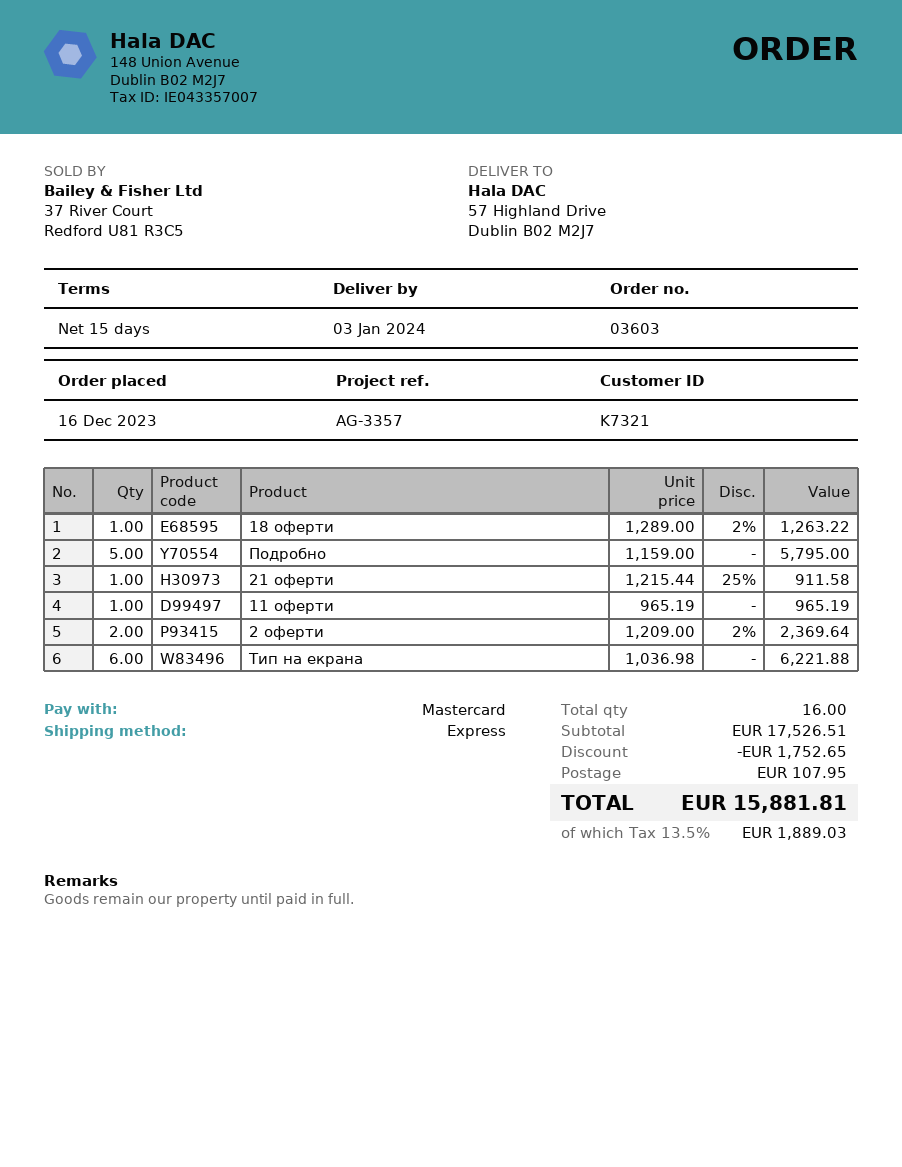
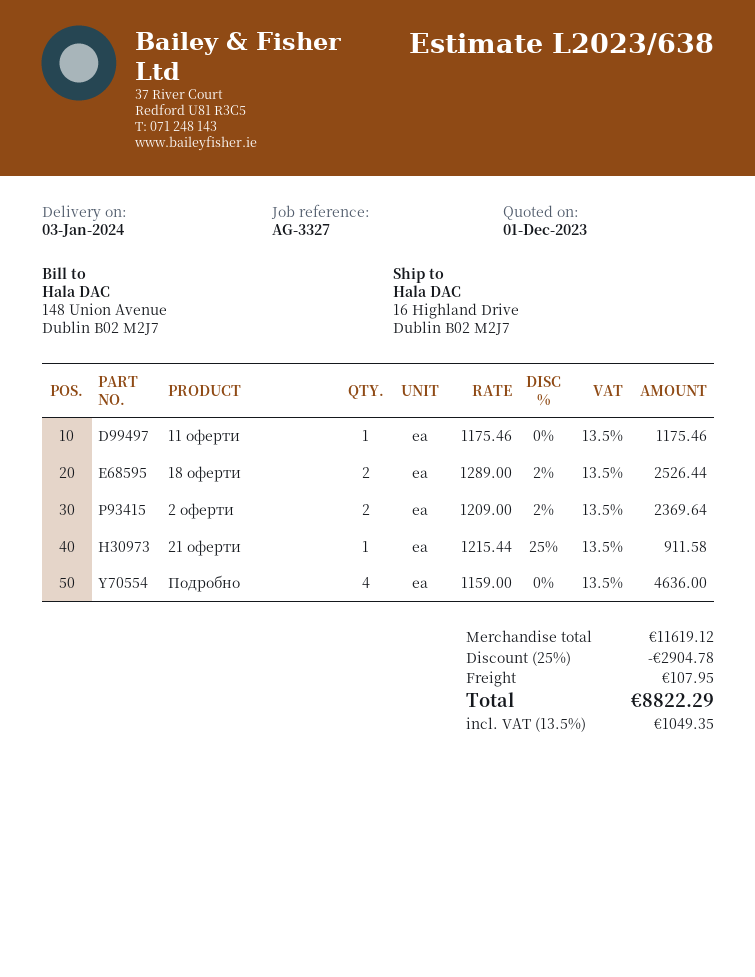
reference: AG-3357 -> AG-3327
ship to: 57 Highland Drive, Dublin B02 M2J7 -> 16 Highland Drive, Dublin B02 M2J7
18 оферти: 1 x 1289.00 - 2% = 1263.22 -> 2 x 1289.00 - 2% = 2526.44
Подробно: 5 x 1159.00 = 5795.00 -> 4 x 1159.00 = 4636.00
11 оферти: 1 x 965.19 = 965.19 -> 1 x 1175.46 = 1175.46
Тип на екрана: 6 x 1036.98 = 6221.88 -> none
subtotal: 17526.51 -> 11619.12
discount: 1752.65 -> 2904.78
tax: 13.5% = 1889.03 -> 13.5% = 1049.35
total: 15881.81 -> 8822.29

